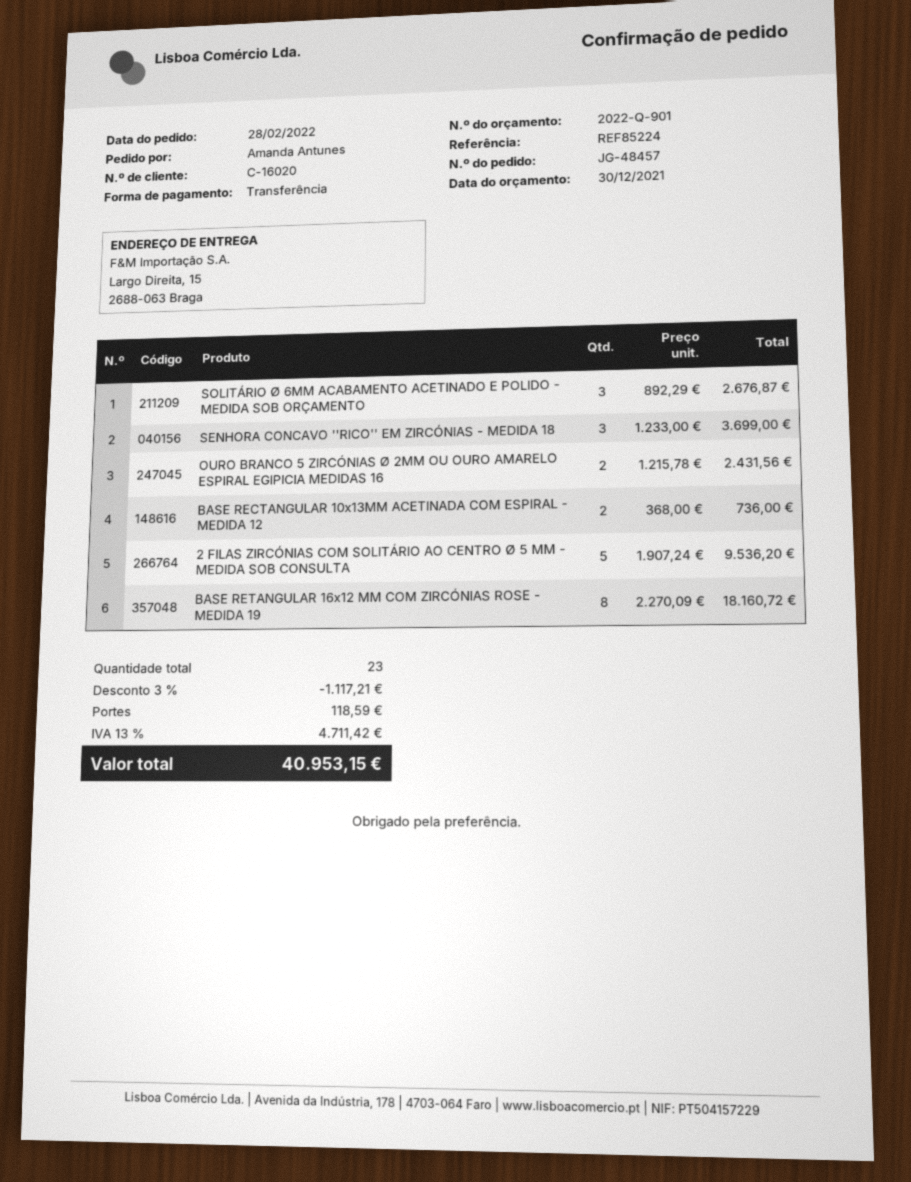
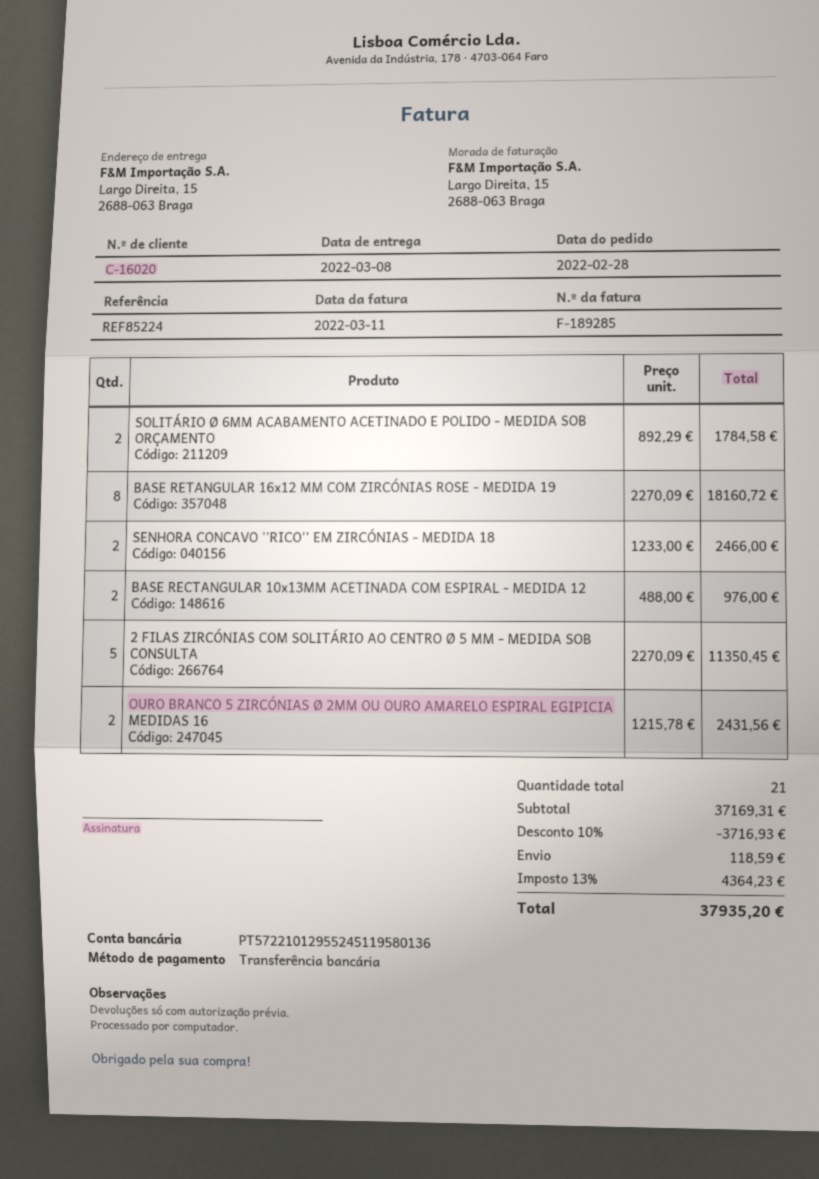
SOLITÁRIO Ø 6MM ACABAMENTO ACETINADO E POLIDO - MEDIDA SOB ORÇAMENTO: 3 x 892.29 = 2676.87 -> 2 x 892.29 = 1784.58
SENHORA CONCAVO ''RICO'' EM ZIRCÓNIAS - MEDIDA 18: 3 x 1233.00 = 3699.00 -> 2 x 1233.00 = 2466.00
BASE RECTANGULAR 10x13MM ACETINADA COM ESPIRAL - MEDIDA 12: 2 x 368.00 = 736.00 -> 2 x 488.00 = 976.00
2 FILAS ZIRCÓNIAS COM SOLITÁRIO AO CENTRO Ø 5 MM - MEDIDA SOB CONSULTA: 5 x 1907.24 = 9536.20 -> 5 x 2270.09 = 11350.45
total quantity: 23 -> 21
discount: 3% = 1117.21 -> 10% = 3716.93
tax: 13% = 4711.42 -> 13% = 4364.23
total: 40953.15 -> 37935.20

